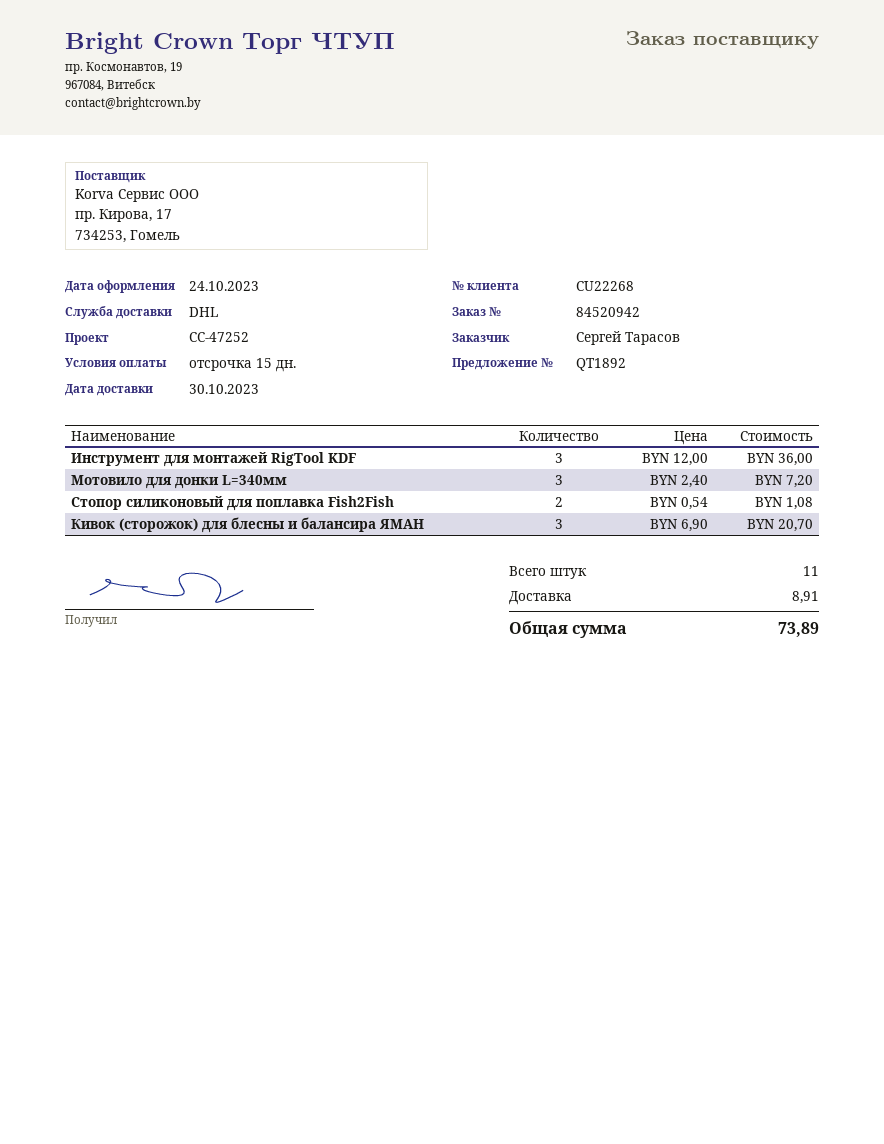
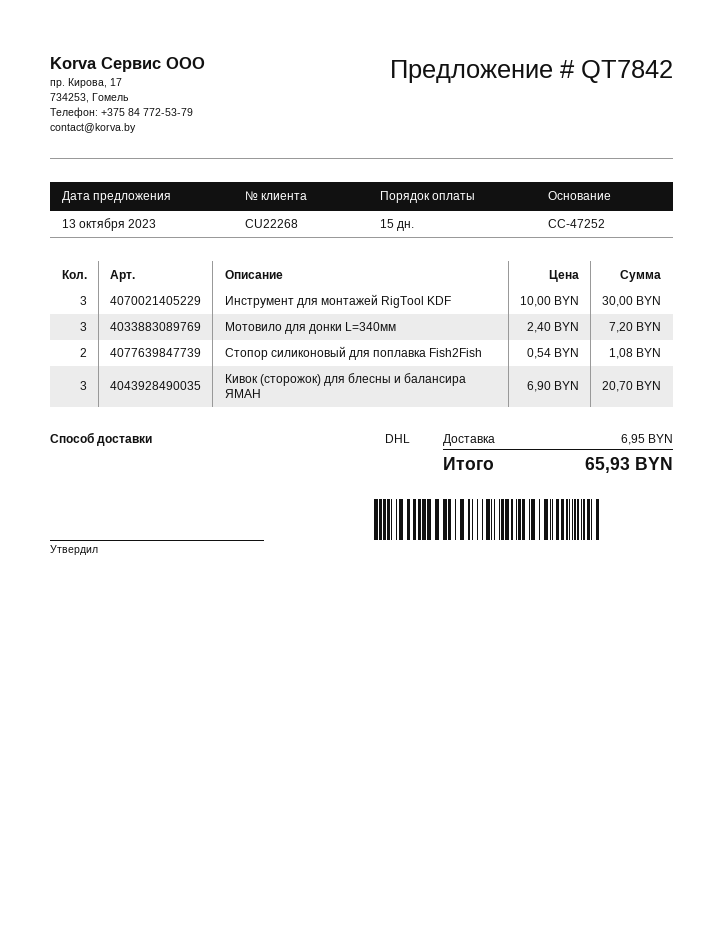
quote number: QT1892 -> QT7842
Инструмент для монтажей RigTool KDF: 3 x 12.00 = 36.00 -> 3 x 10.00 = 30.00
shipping: 8.91 -> 6.95
total: 73.89 -> 65.93

